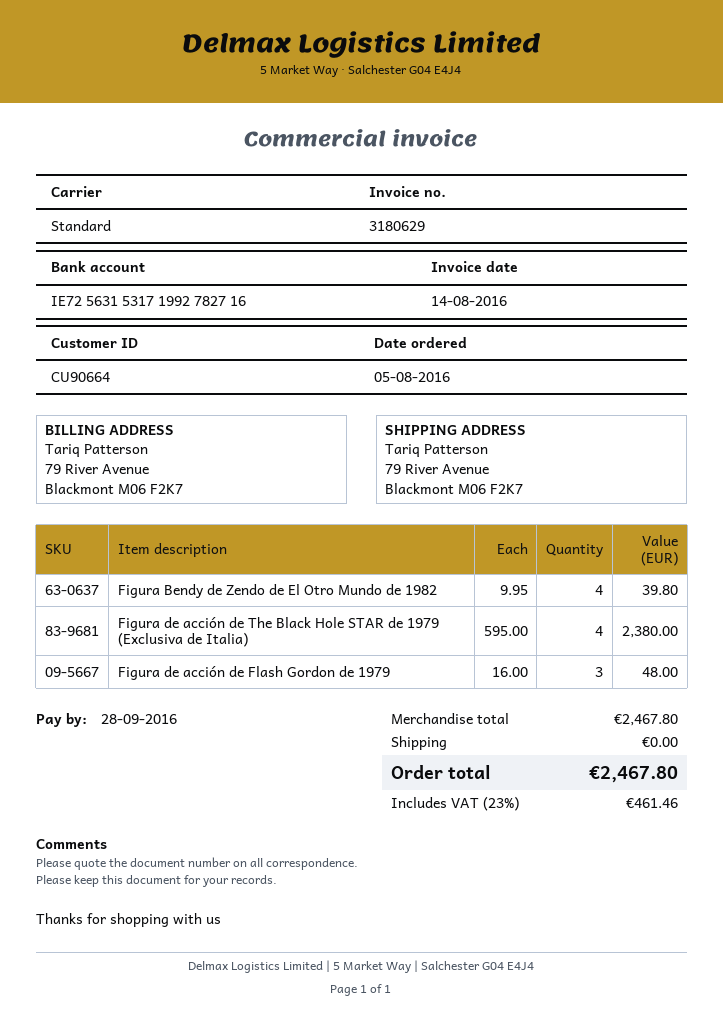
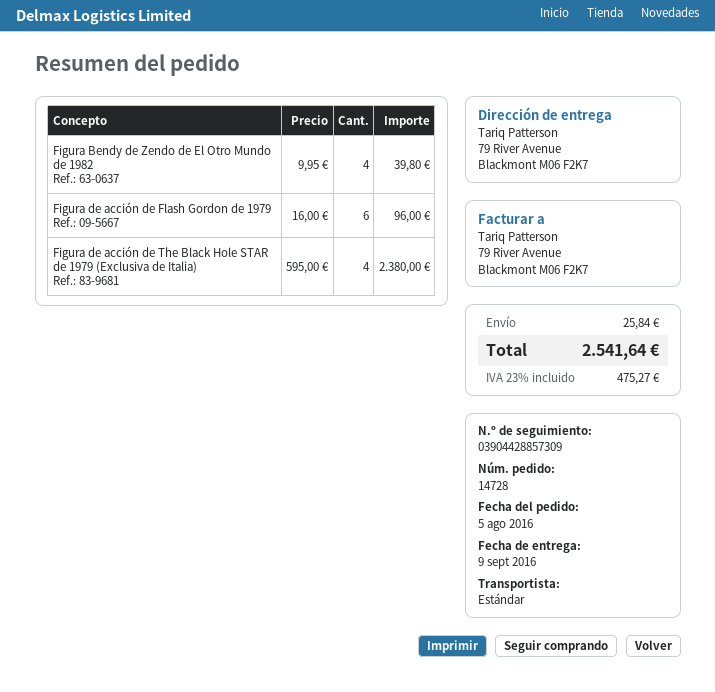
Figura de acción de Flash Gordon de 1979: 3 x 16.00 = 48.00 -> 6 x 16.00 = 96.00
shipping: 0.00 -> 25.84
tax: 23% = 461.46 -> 23% = 475.27
total: 2467.80 -> 2541.64

